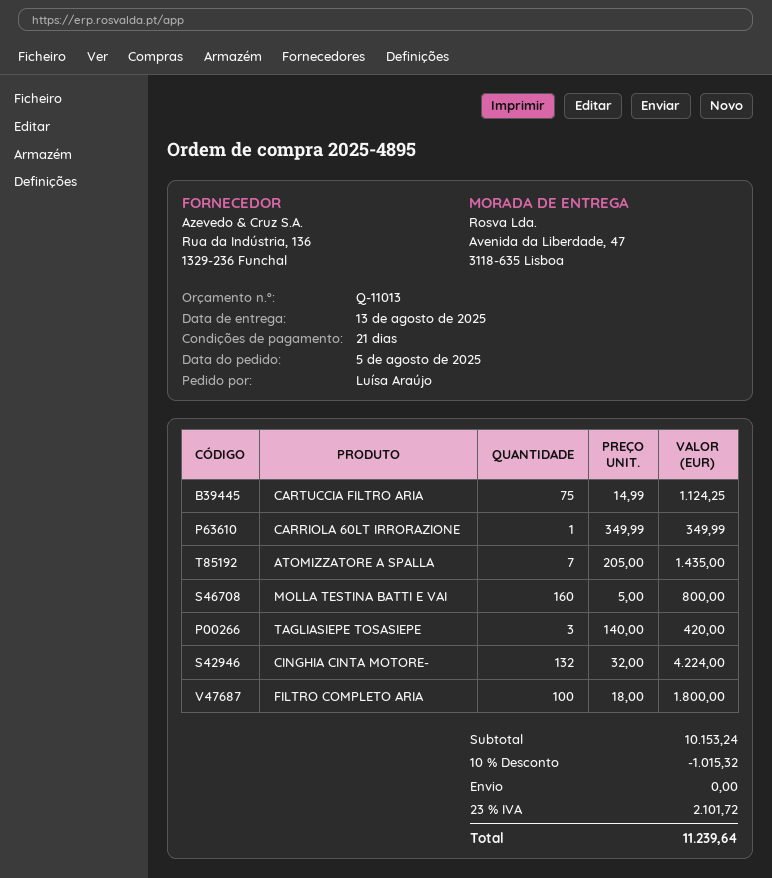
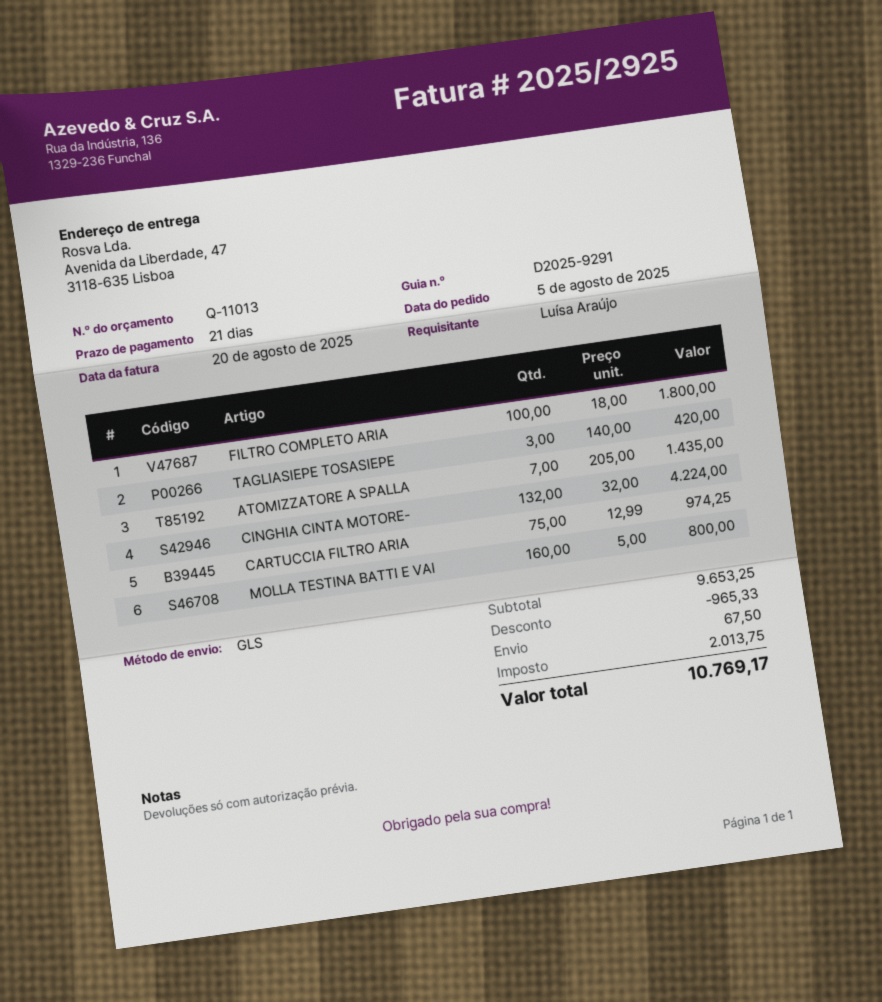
CARTUCCIA FILTRO ARIA: 75 x 14.99 = 1124.25 -> 75 x 12.99 = 974.25
CARRIOLA 60LT IRRORAZIONE: 1 x 349.99 = 349.99 -> none
subtotal: 10153.24 -> 9653.25
discount: 1015.32 -> 965.33
shipping: 0.00 -> 67.50
tax: 2101.72 -> 2013.75
total: 11239.64 -> 10769.17

